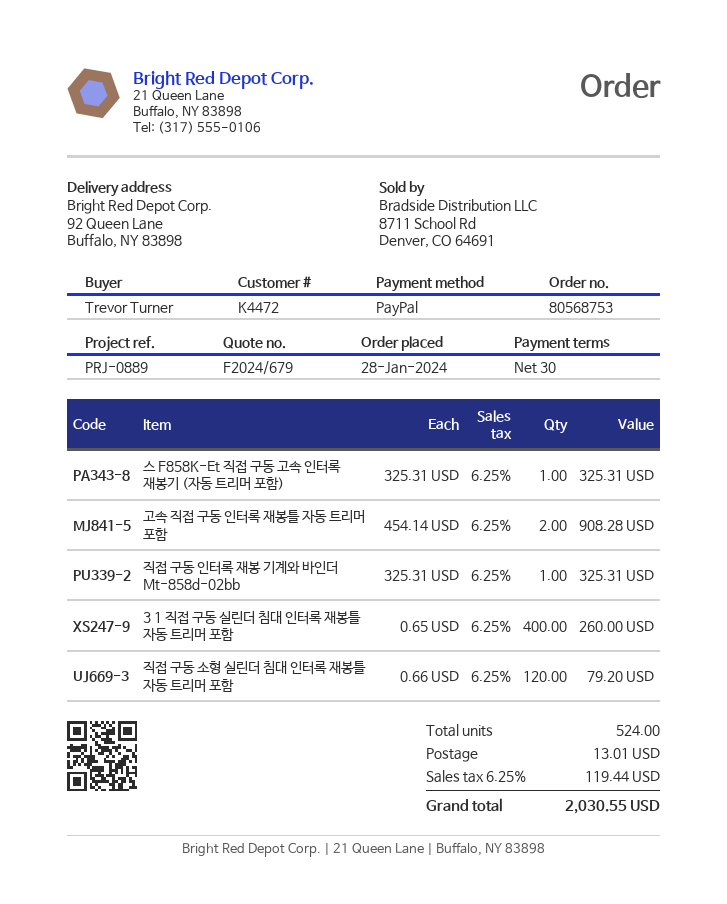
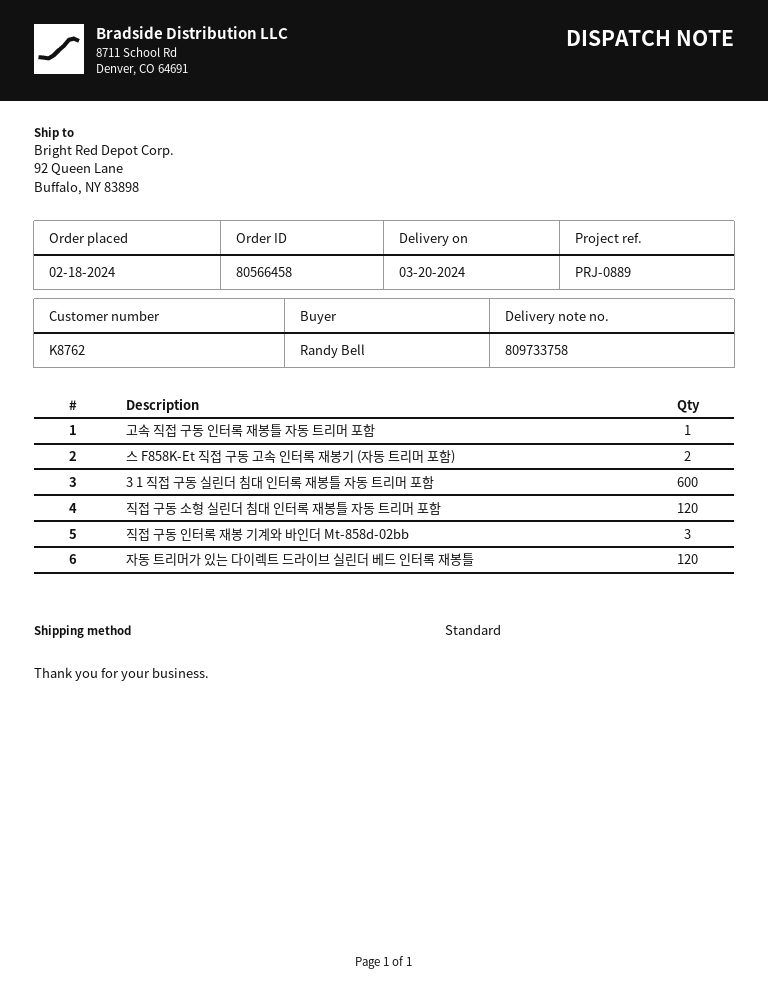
order number: 80568753 -> 80566458
order date: 2024-01-28 -> 2024-02-18
customer number: K4472 -> K8762
ordered by: Trevor Turner -> Randy Bell
스 F858K-Et 직접 구동 고속 인터록 재봉기 (자동 트리머 포함): 1 -> 2
고속 직접 구동 인터록 재봉틀 자동 트리머 포함: 2 -> 1
직접 구동 인터록 재봉 기계와 바인더 Mt-858d-02bb: 1 -> 3
3 1 직접 구동 실린더 침대 인터록 재봉틀 자동 트리머 포함: 400 -> 600
자동 트리머가 있는 다이렉트 드라이브 실린더 베드 인터록 재봉틀: none -> 120

